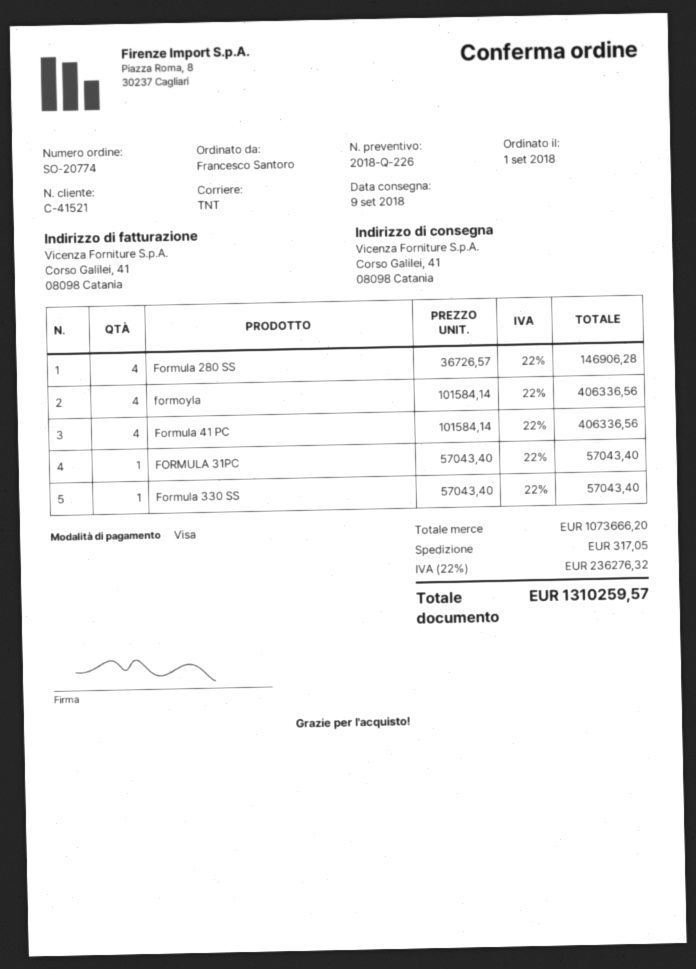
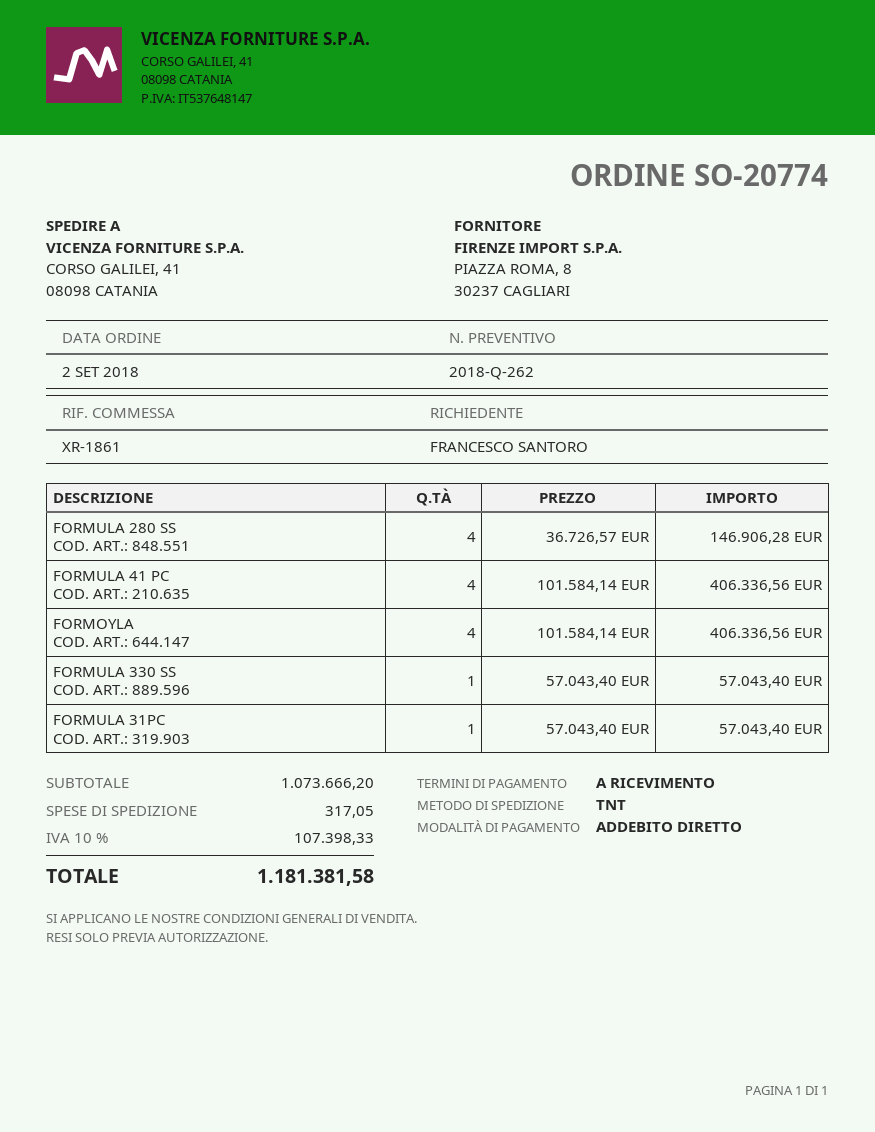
quote number: 2018-Q-226 -> 2018-Q-262
order date: 2018-09-01 -> 2018-09-02
payment method: Visa -> direct debit
tax: 22% = 236276.32 -> 10% = 107398.33
total: 1310259.57 -> 1181381.58

